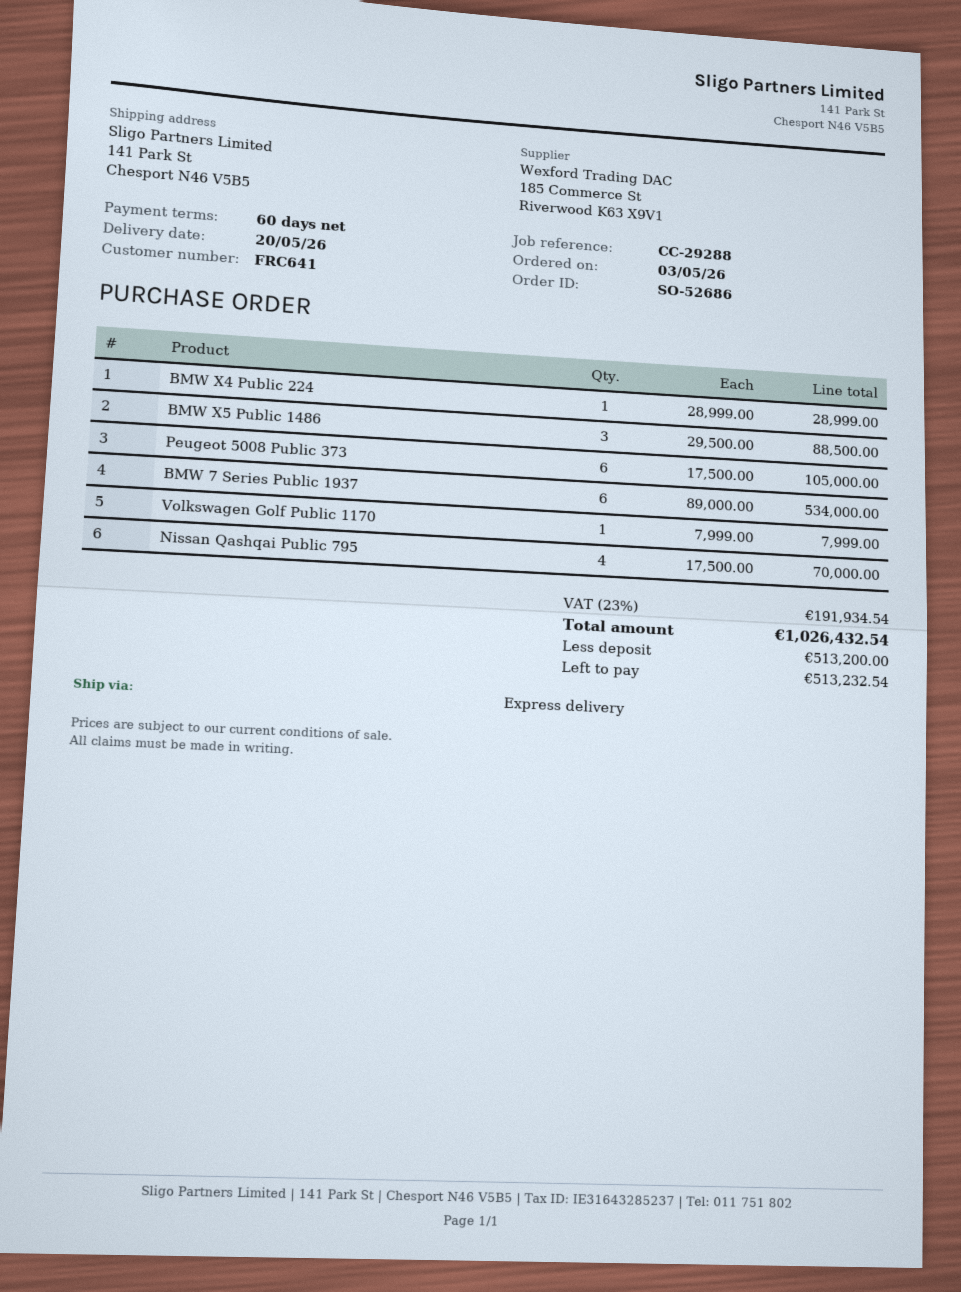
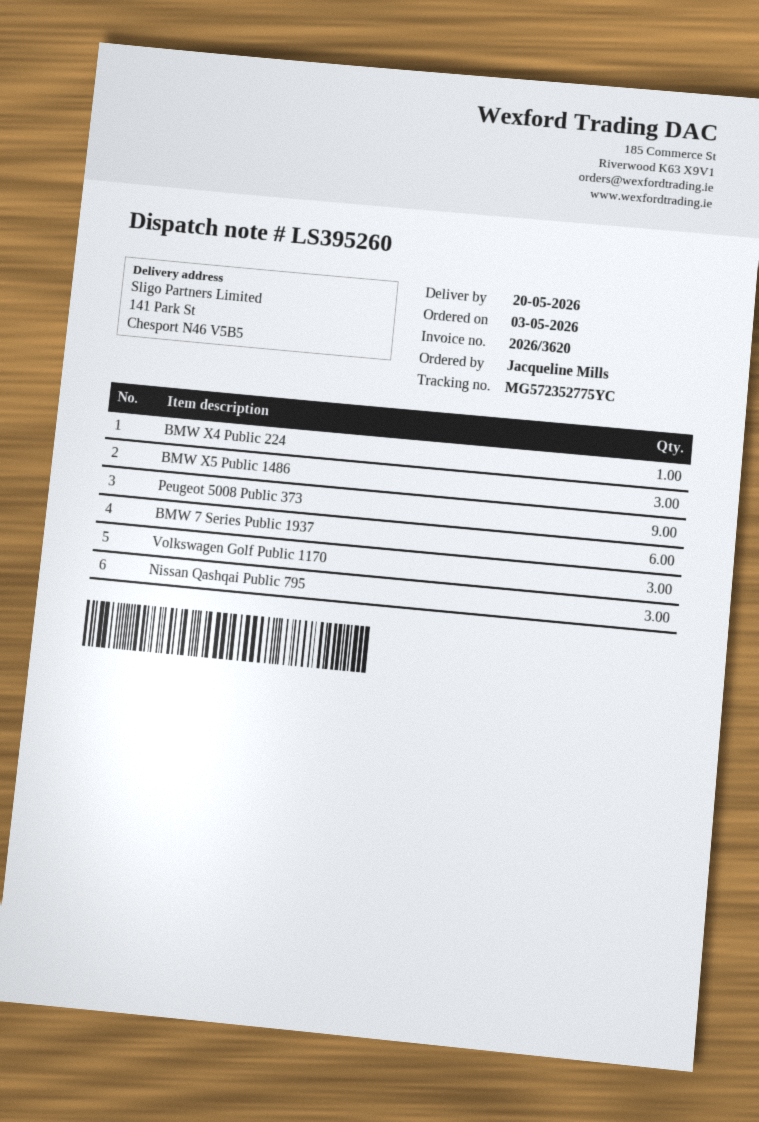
Peugeot 5008 Public 373: 6 -> 9
Volkswagen Golf Public 1170: 1 -> 3
Nissan Qashqai Public 795: 4 -> 3

